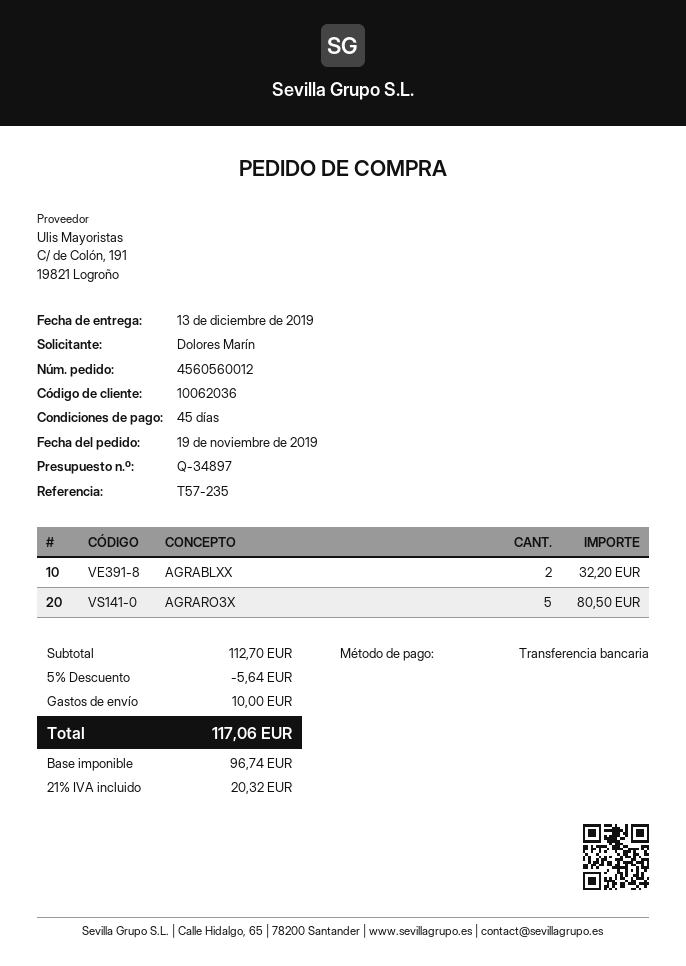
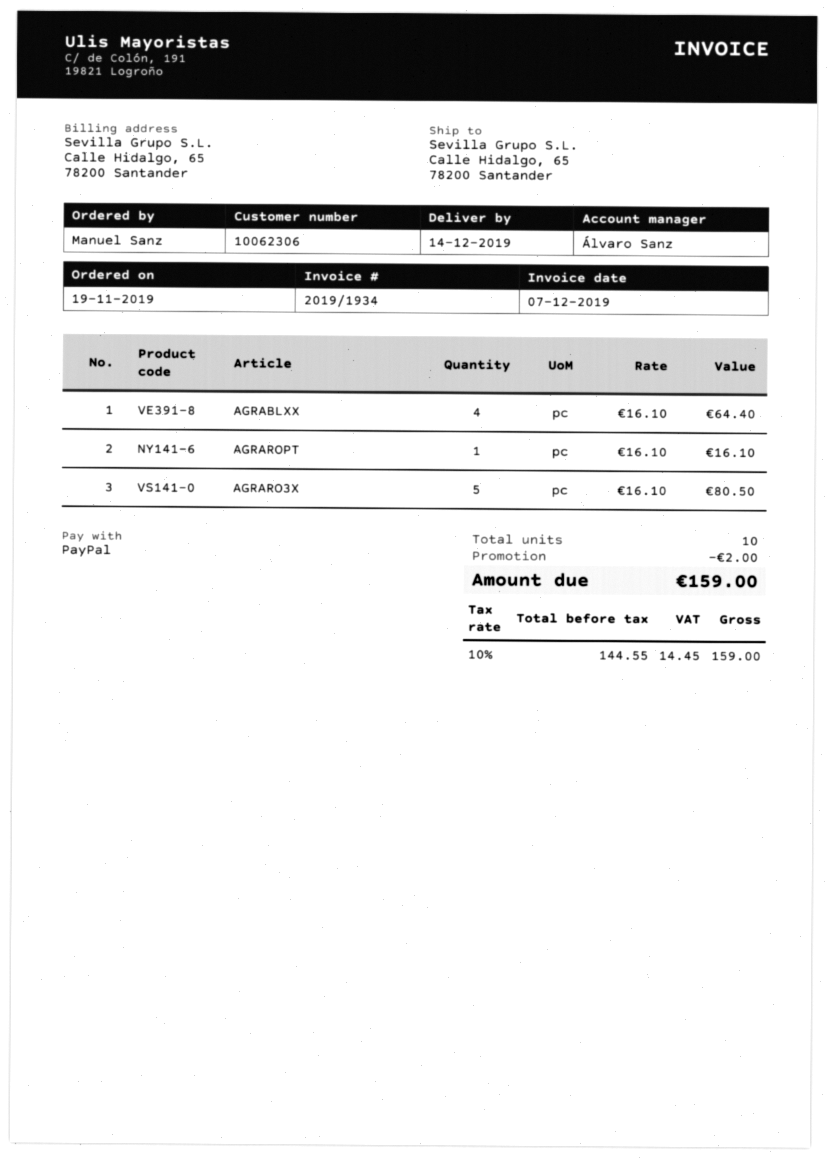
delivery date: 2019-12-13 -> 2019-12-14
customer number: 10062036 -> 10062306
ordered by: Dolores Marín -> Manuel Sanz
payment method: bank transfer -> PayPal
AGRABLXX: 2 for 32.20 -> 4 for 64.40
AGRAROPT: none -> 1 for 16.10
discount: 5.64 -> 2.00
shipping: 10.00 -> none
net: 96.74 -> 144.55
tax: 21% = 20.32 -> 10% = 14.45
total: 117.06 -> 159.00

